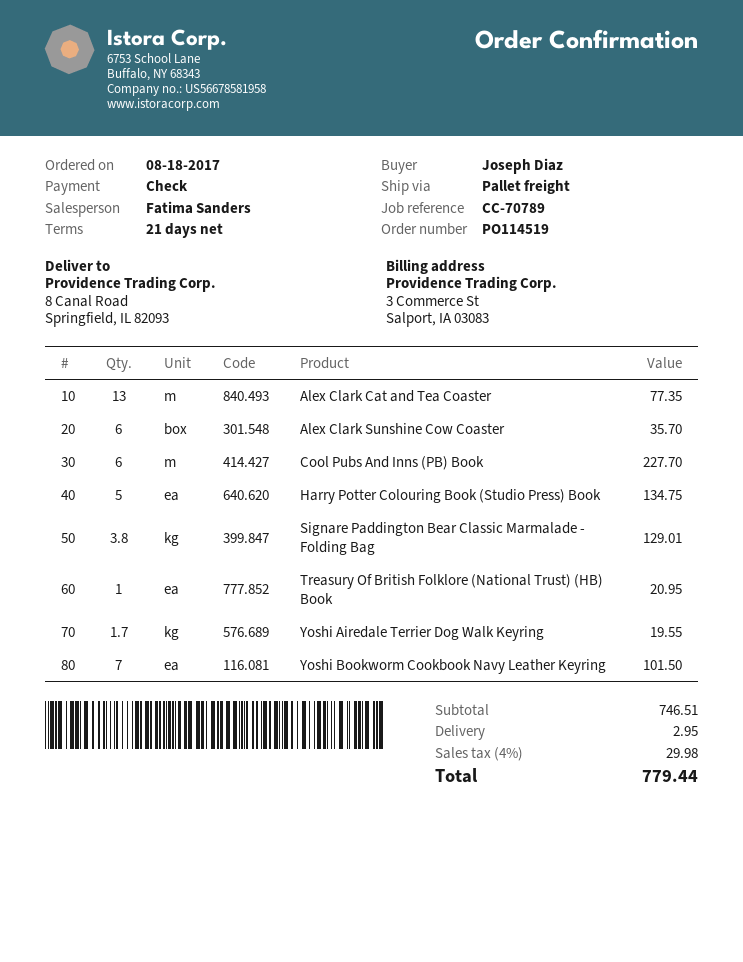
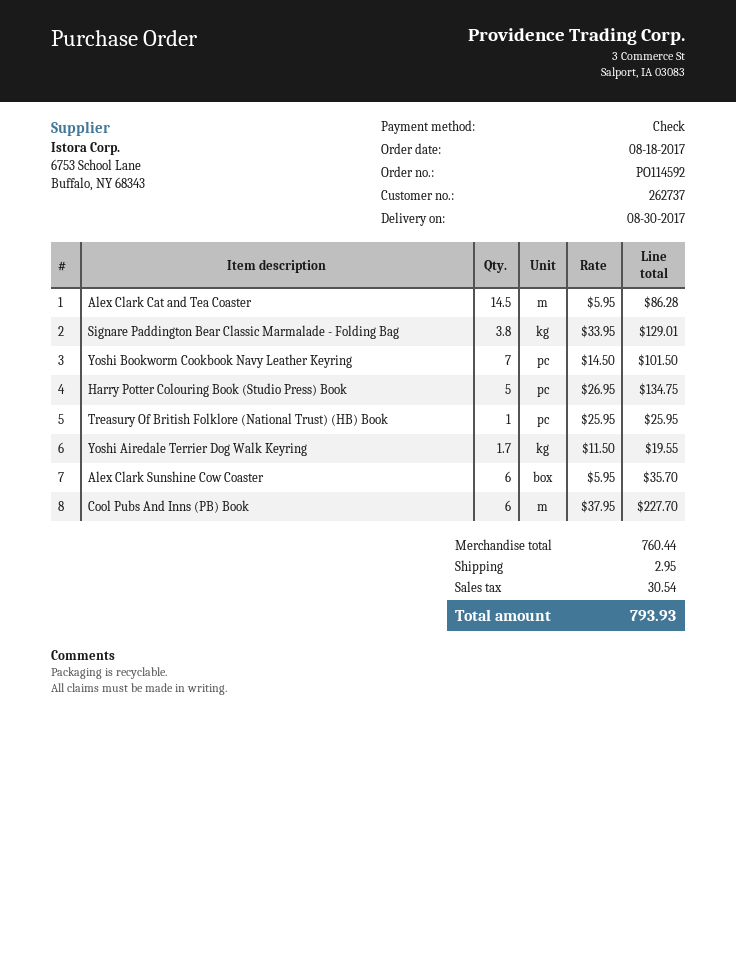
order number: PO114519 -> PO114592
Alex Clark Cat and Tea Coaster: 13 for 77.35 -> 14.5 for 86.28
Treasury Of British Folklore (National Trust) (HB) Book: 1 for 20.95 -> 1 for 25.95
subtotal: 746.51 -> 760.44
tax: 29.98 -> 30.54
total: 779.44 -> 793.93

